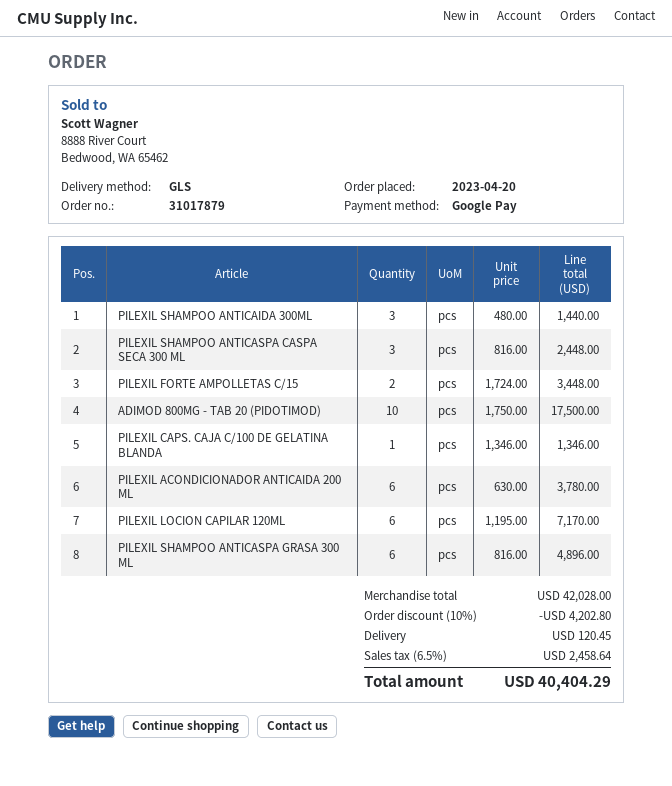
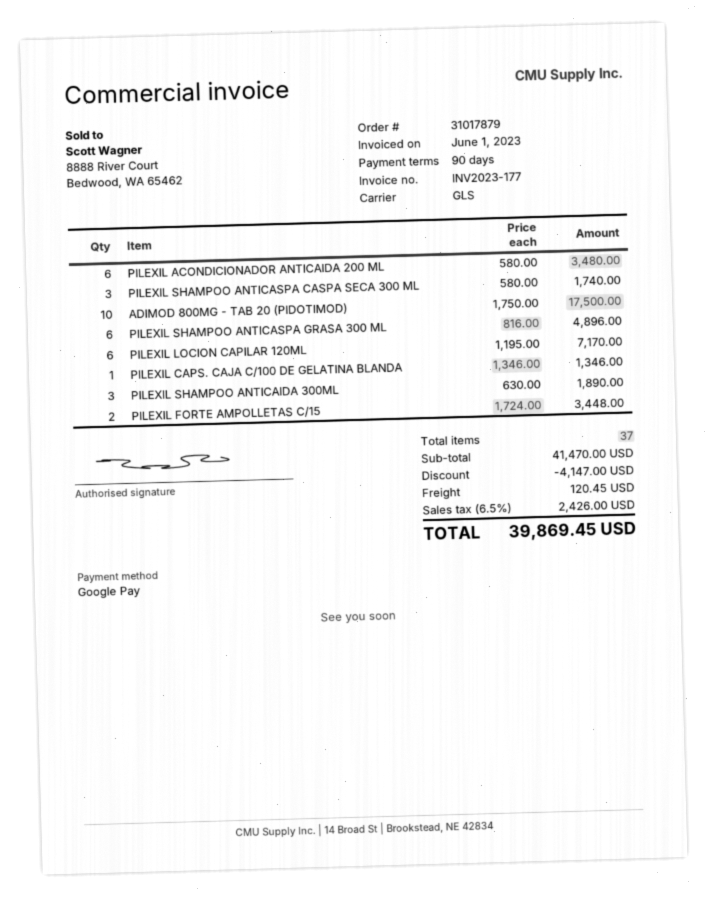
PILEXIL SHAMPOO ANTICAIDA 300ML: 3 x 480.00 = 1440.00 -> 3 x 630.00 = 1890.00
PILEXIL SHAMPOO ANTICASPA CASPA SECA 300 ML: 3 x 816.00 = 2448.00 -> 3 x 580.00 = 1740.00
PILEXIL ACONDICIONADOR ANTICAIDA 200 ML: 6 x 630.00 = 3780.00 -> 6 x 580.00 = 3480.00
subtotal: 42028.00 -> 41470.00
discount: 4202.80 -> 4147.00
tax: 6.5% = 2458.64 -> 6.5% = 2426.00
total: 40404.29 -> 39869.45

